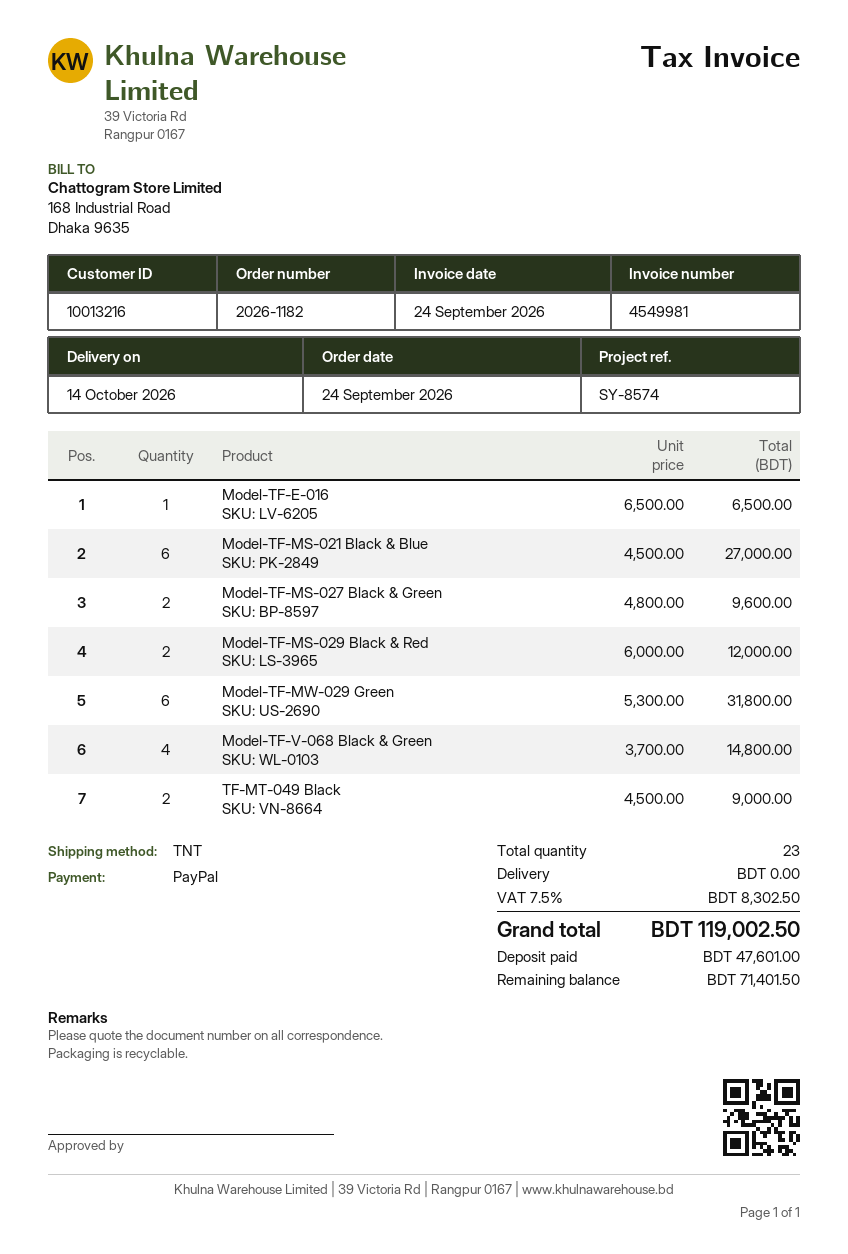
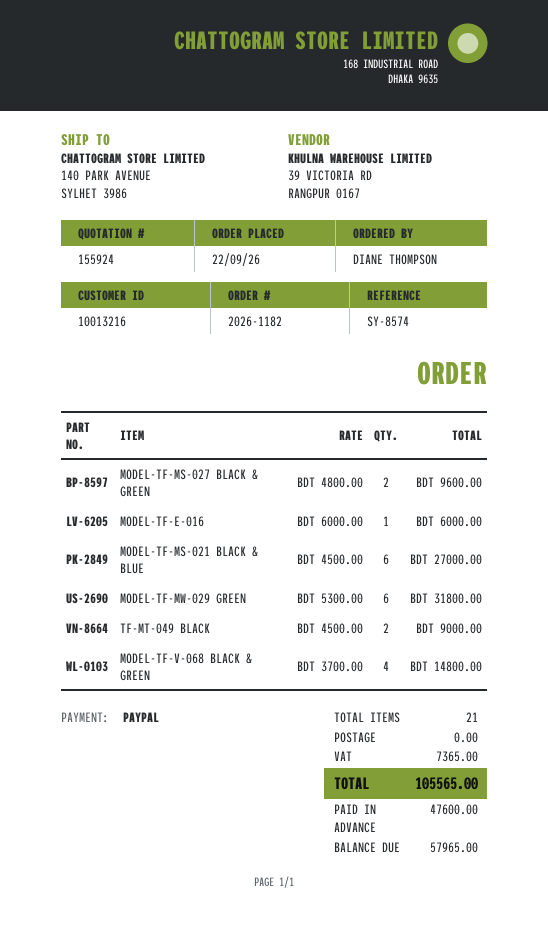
order date: 2026-09-24 -> 2026-09-22
Model-TF-E-016: 1 x 6500.00 = 6500.00 -> 1 x 6000.00 = 6000.00
Model-TF-MS-029 Black & Red: 2 x 6000.00 = 12000.00 -> none
total quantity: 23 -> 21
tax: 8302.50 -> 7365.00
total: 119002.50 -> 105565.00
deposit: 47601.00 -> 47600.00
balance: 71401.50 -> 57965.00

